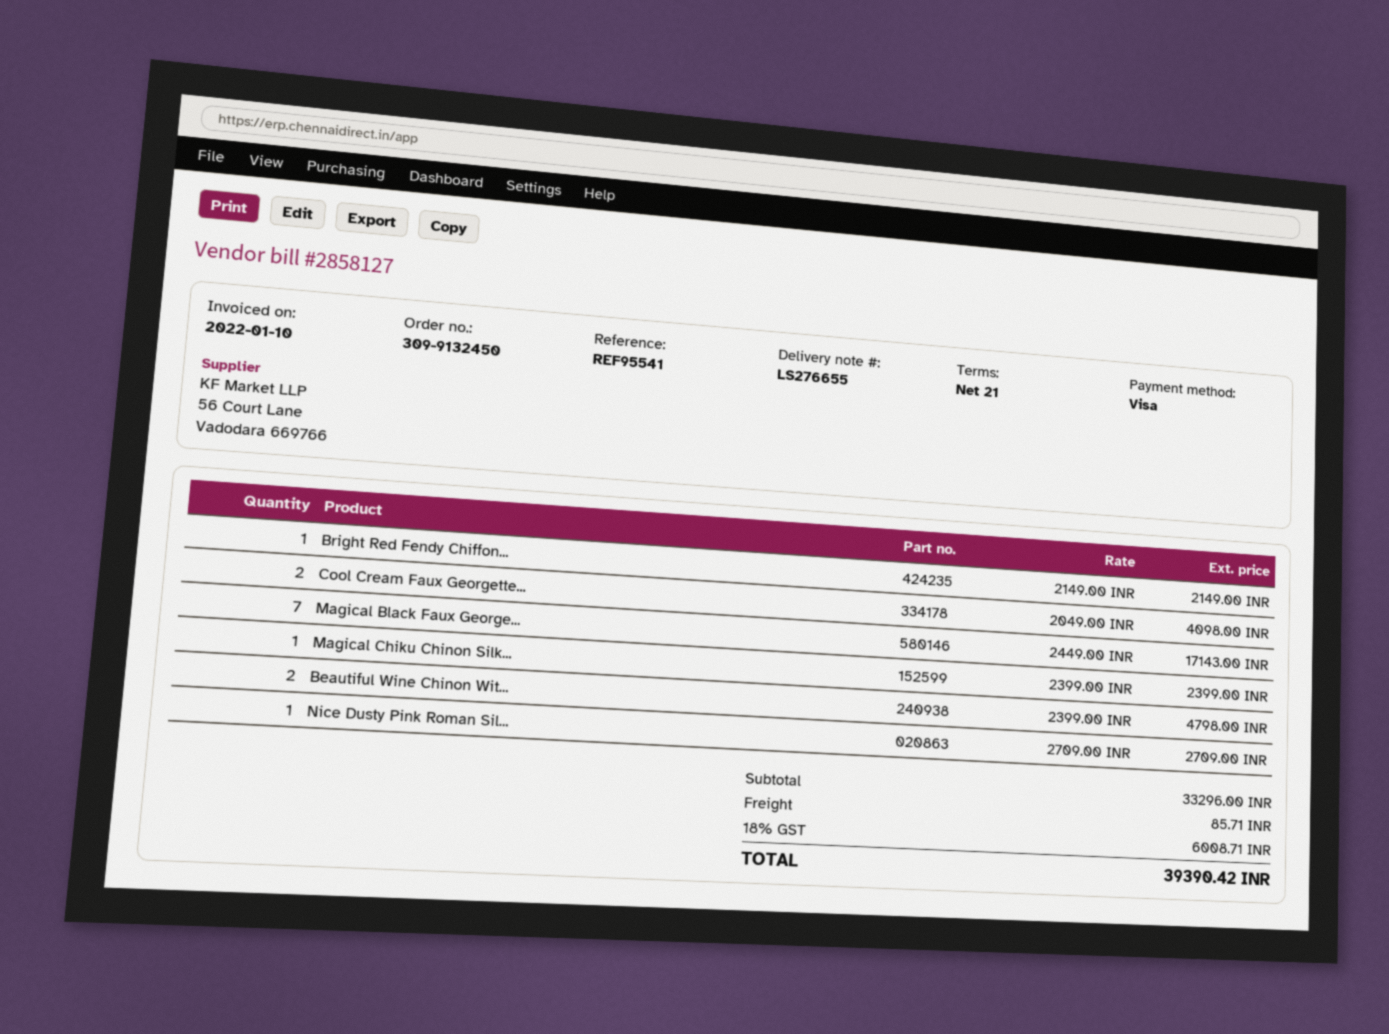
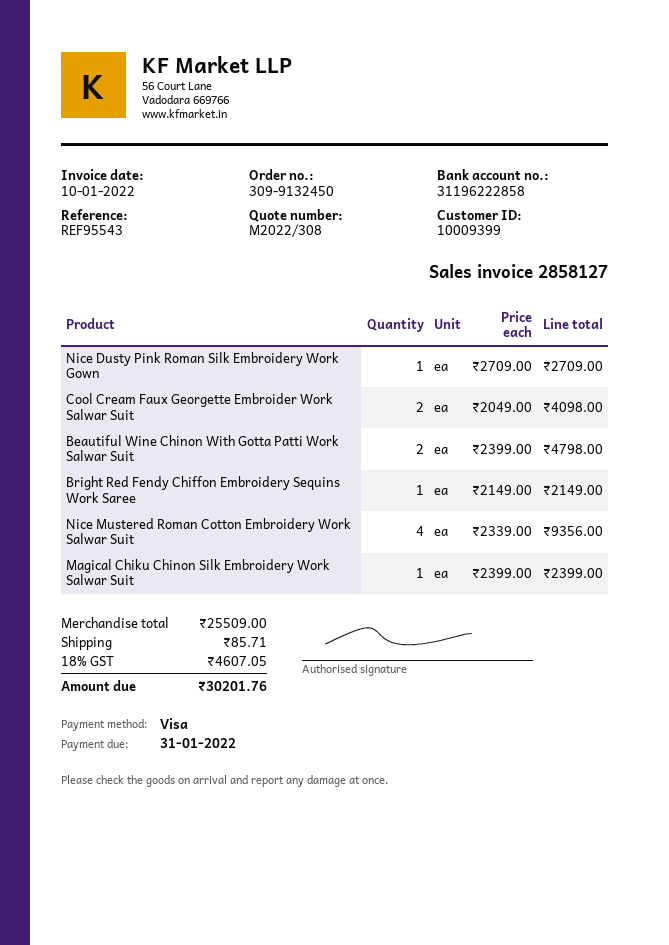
reference: REF95541 -> REF95543
Magical Black Faux George...: 7 x 2449.00 = 17143.00 -> none
Nice Mustered Roman Cotton Embroidery Work Salwar Suit: none -> 4 x 2339.00 = 9356.00
subtotal: 33296.00 -> 25509.00
tax: 18% = 6008.71 -> 18% = 4607.05
total: 39390.42 -> 30201.76

